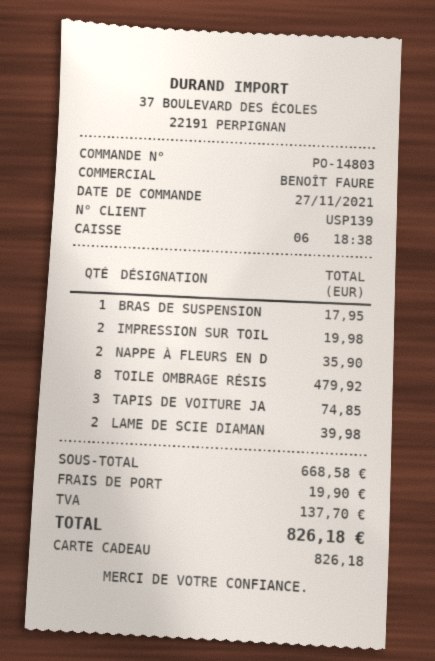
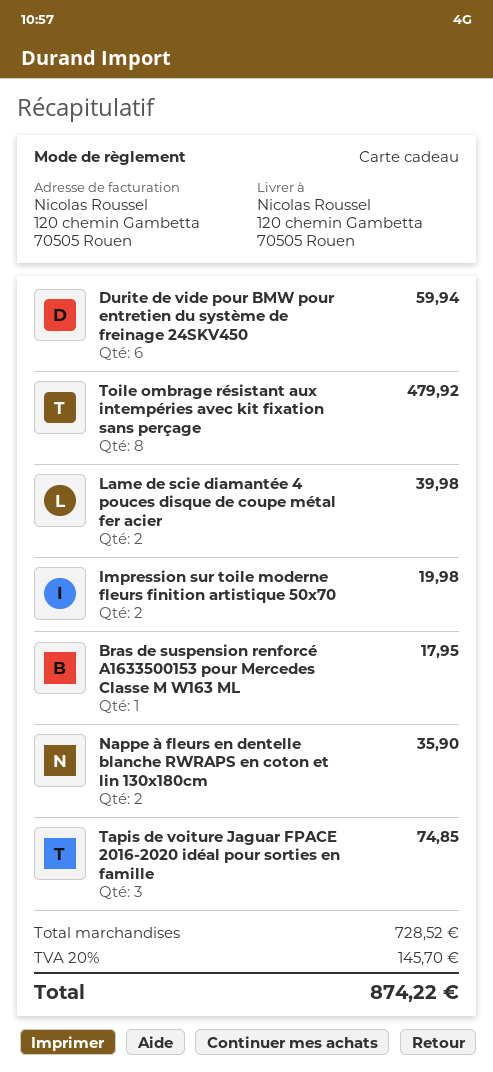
Durite de vide pour BMW pour entretien du système de freinage 24SKV450: none -> 6 for 59.94
subtotal: 668.58 -> 728.52
shipping: 19.90 -> none
tax: 137.70 -> 145.70
total: 826.18 -> 874.22

